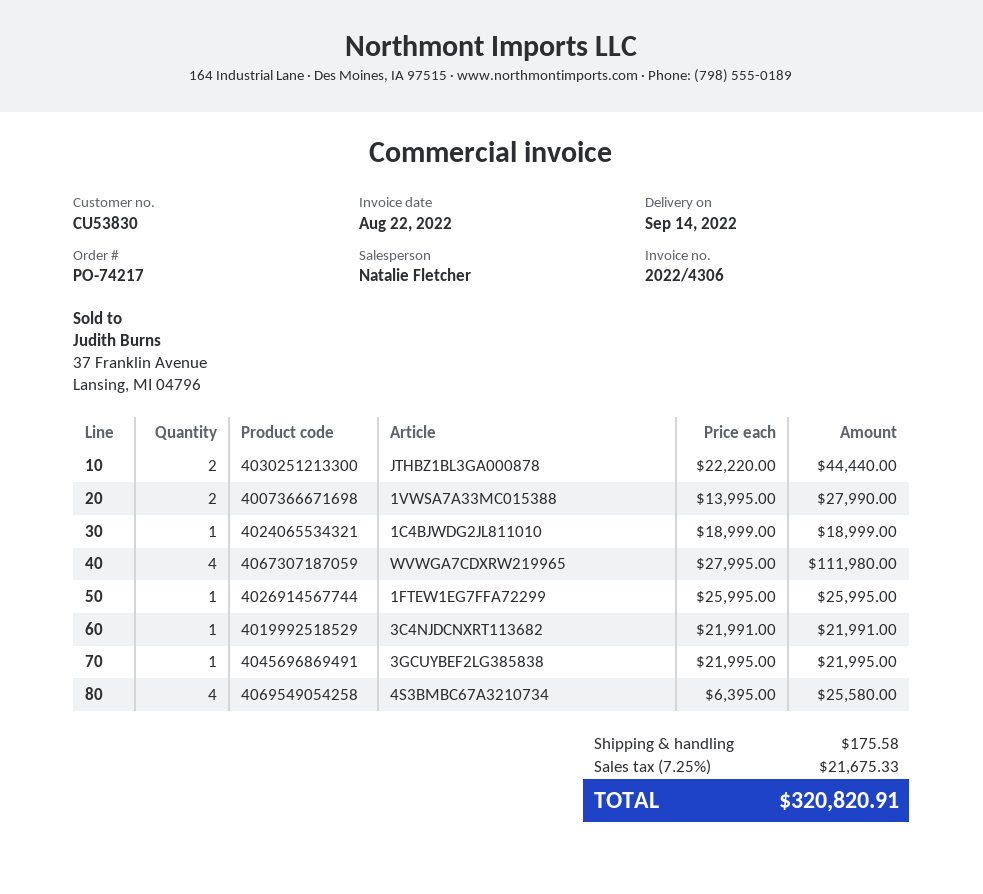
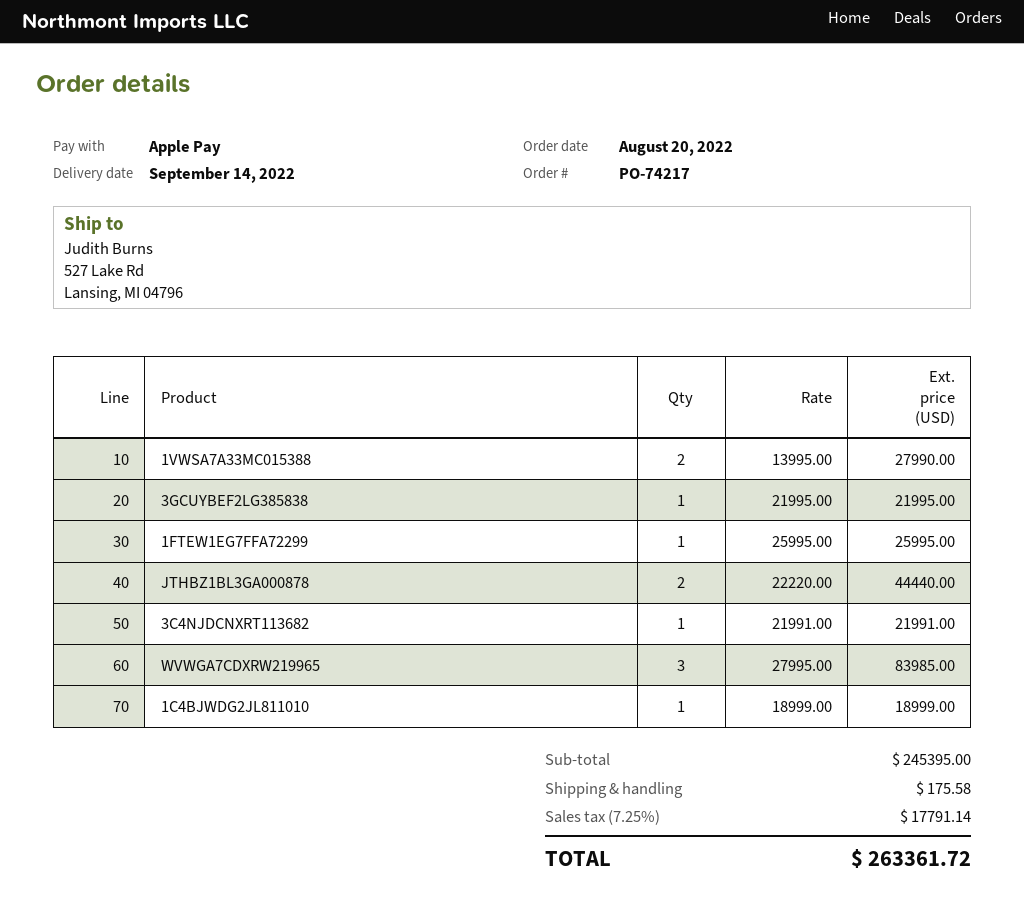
WVWGA7CDXRW219965: 4 x 27995.00 = 111980.00 -> 3 x 27995.00 = 83985.00
4S3BMBC67A3210734: 4 x 6395.00 = 25580.00 -> none
tax: 7.25% = 21675.33 -> 7.25% = 17791.14
total: 320820.91 -> 263361.72

